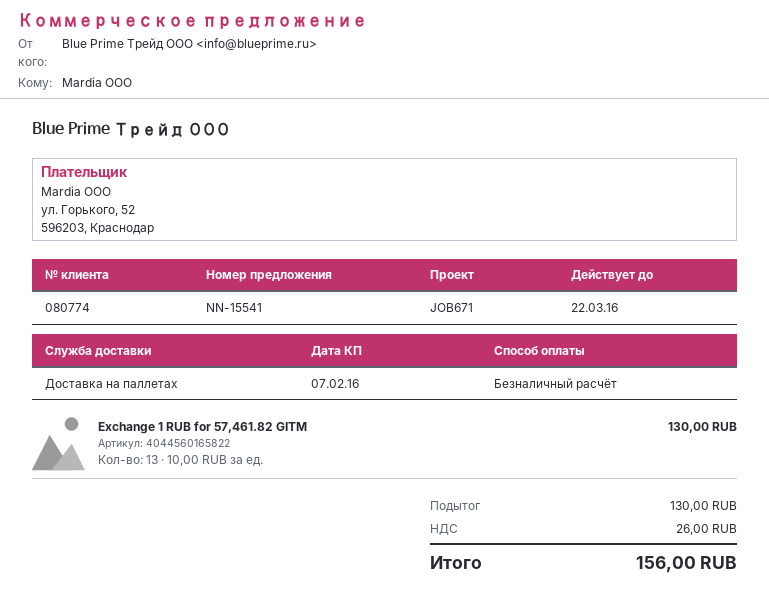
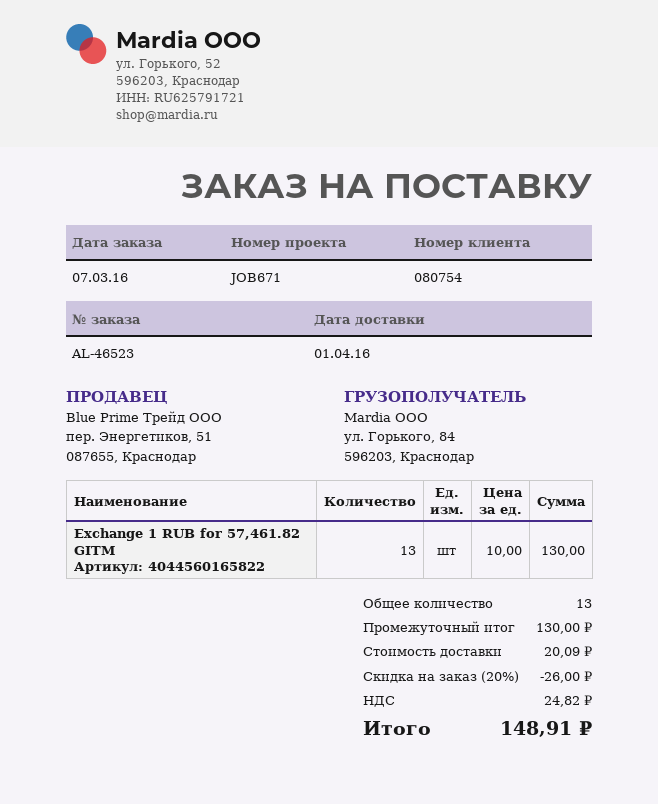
customer number: 080774 -> 080754
discount: none -> 20% = 26.00
shipping: none -> 20.09
tax: 26.00 -> 24.82
total: 156.00 -> 148.91

